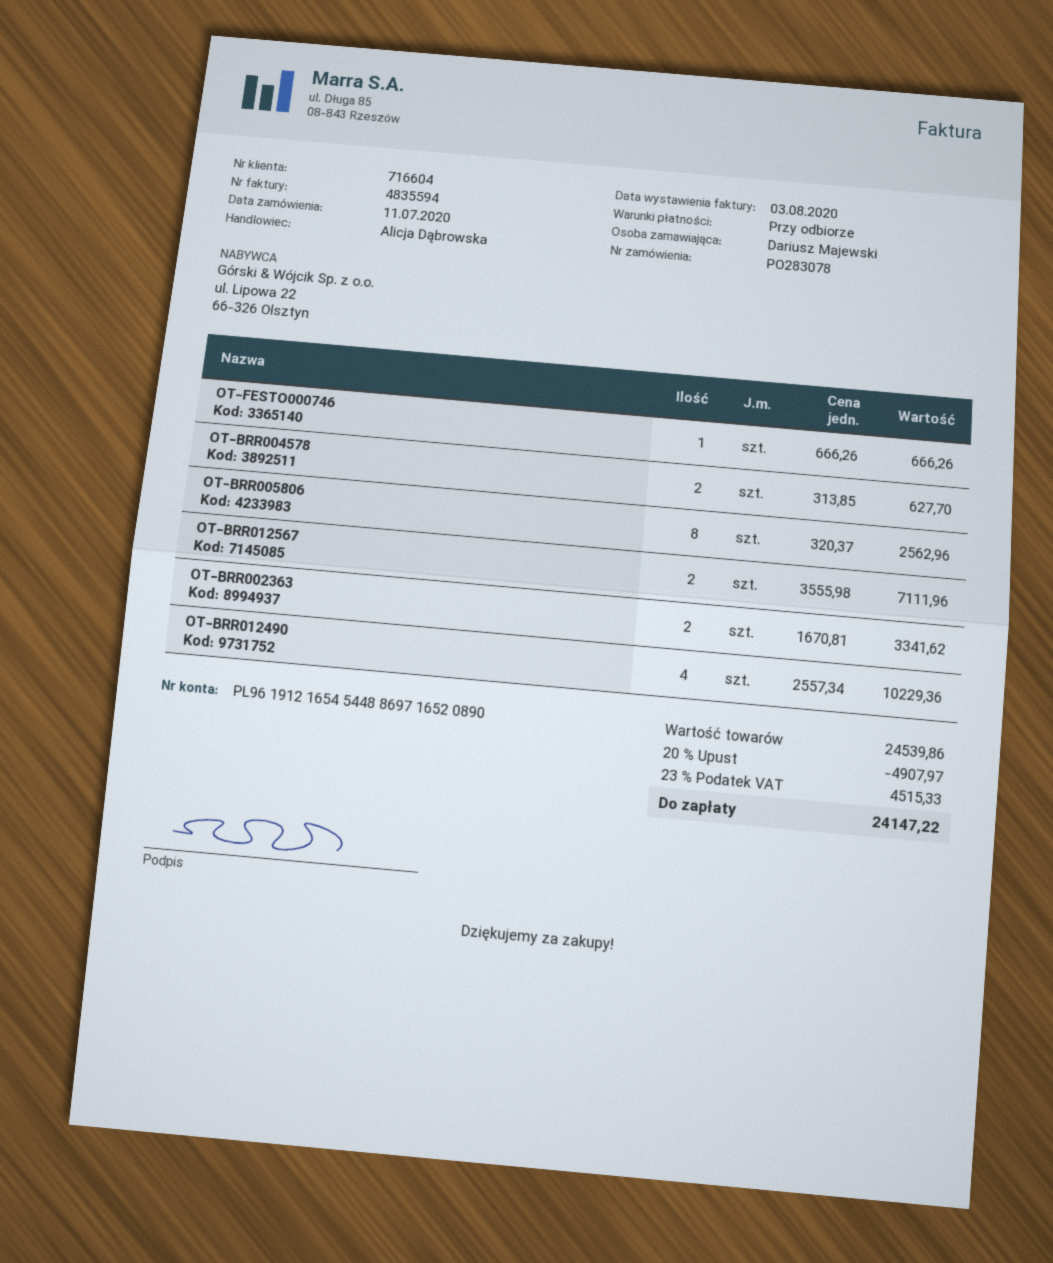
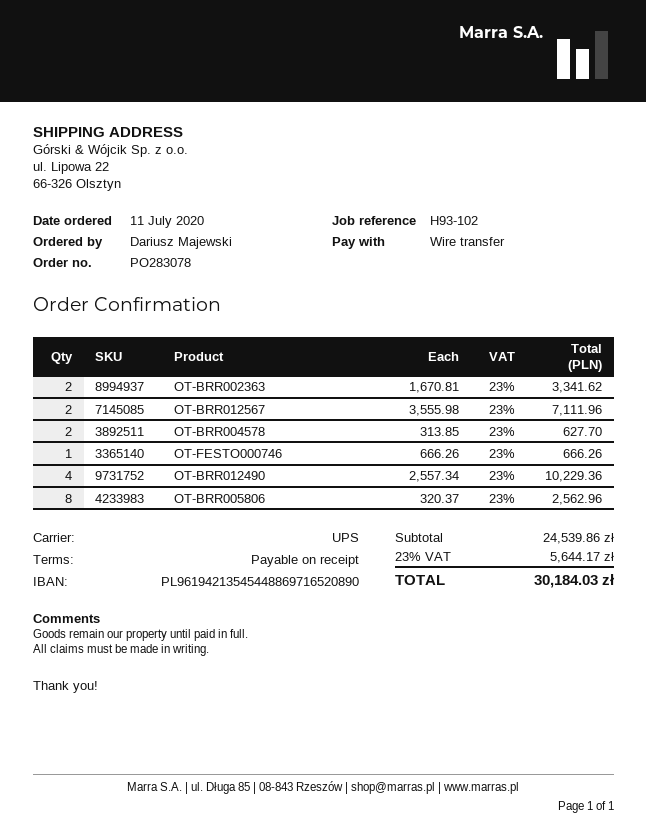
bank account: PL96191216545448869716520890 -> PL96194213545448869716520890
discount: 20% = 4907.97 -> none
tax: 23% = 4515.33 -> 23% = 5644.17
total: 24147.22 -> 30184.03

